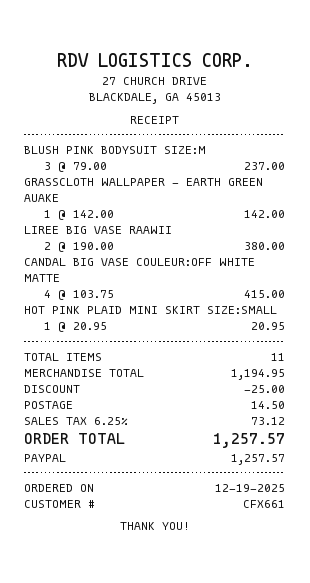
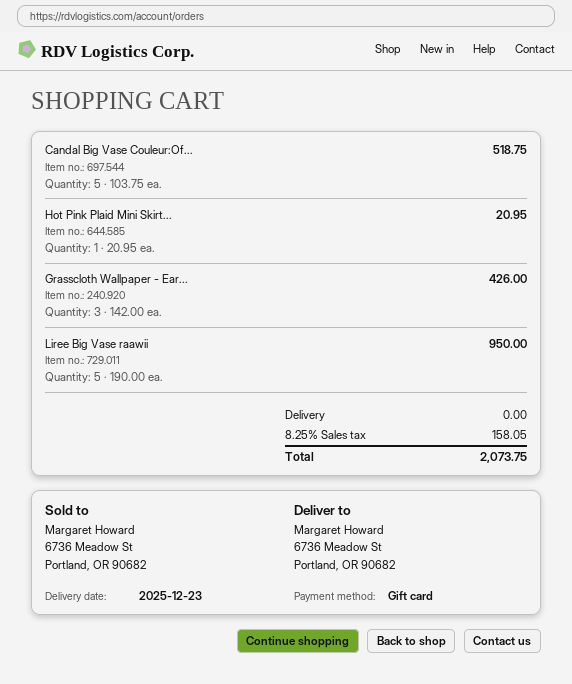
payment method: PayPal -> gift card
BLUSH PINK BODYSUIT SIZE:M: 3 x 79.00 = 237.00 -> none
GRASSCLOTH WALLPAPER - EARTH GREEN AUAKE: 1 x 142.00 = 142.00 -> 3 x 142.00 = 426.00
LIREE BIG VASE RAAWII: 2 x 190.00 = 380.00 -> 5 x 190.00 = 950.00
CANDAL BIG VASE COULEUR:OFF WHITE MATTE: 4 x 103.75 = 415.00 -> 5 x 103.75 = 518.75
discount: 25.00 -> none
shipping: 14.50 -> 0.00
tax: 6.25% = 73.12 -> 8.25% = 158.05
total: 1257.57 -> 2073.75

